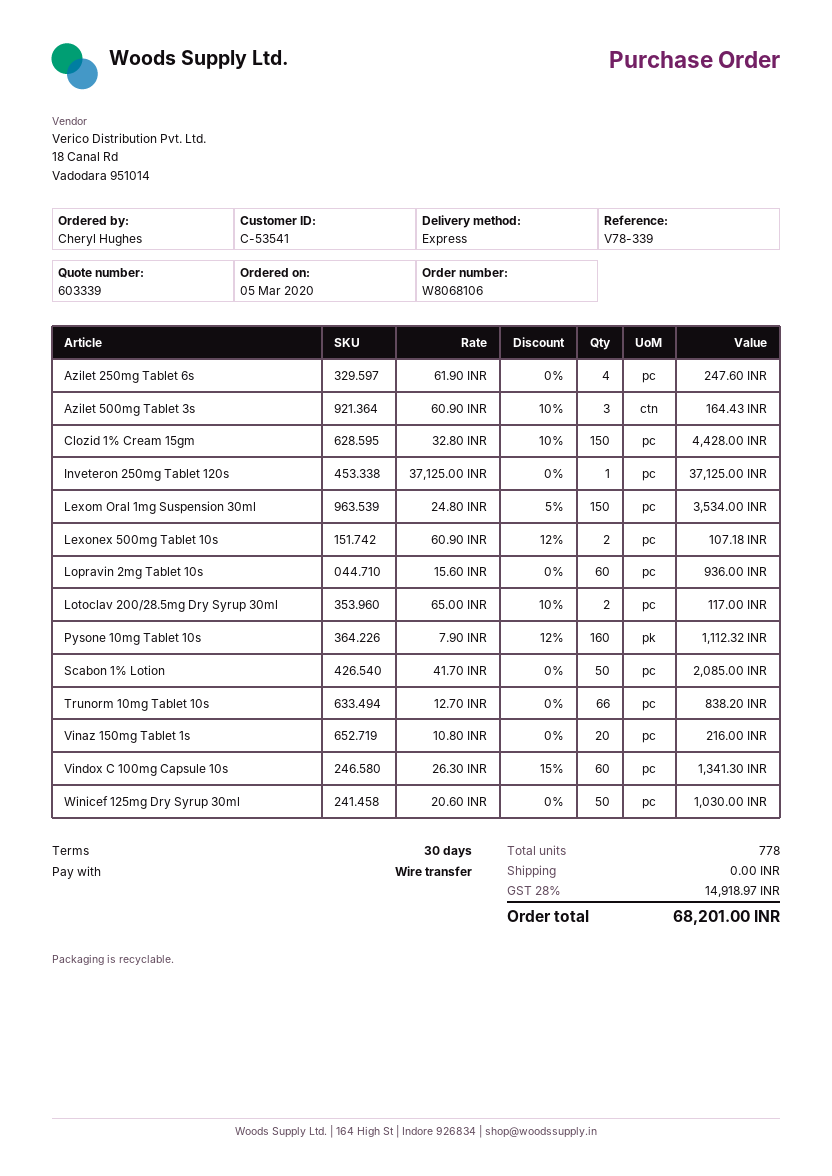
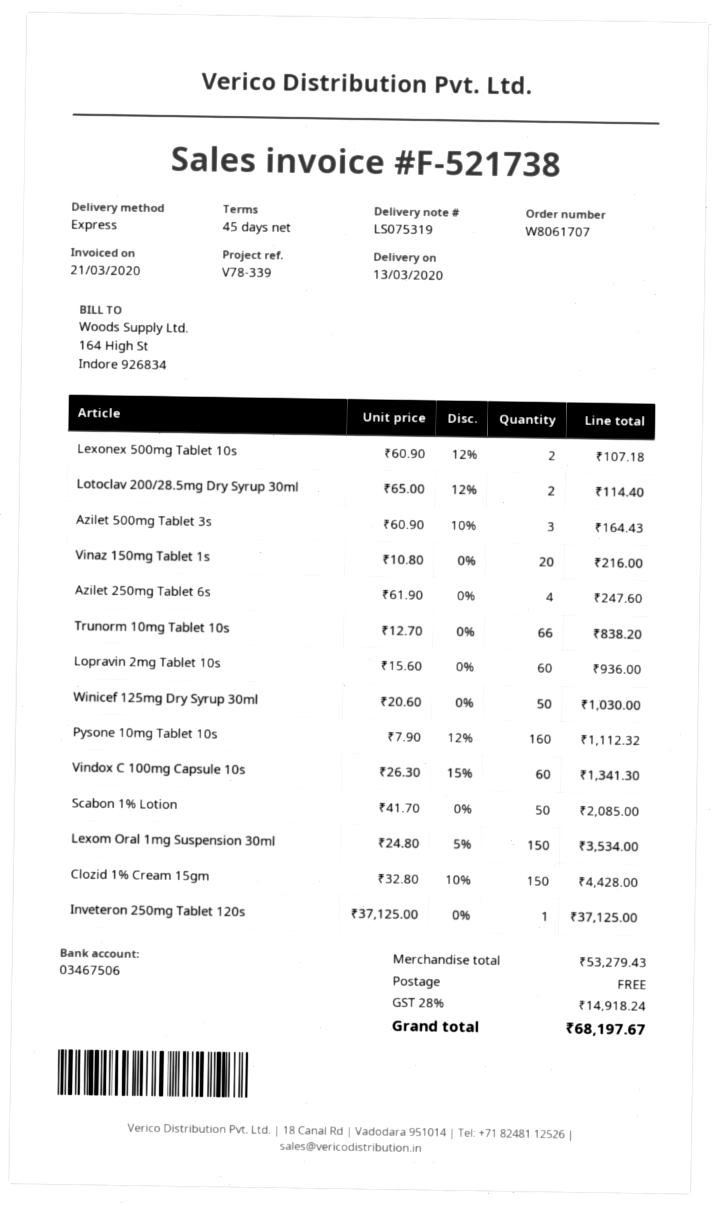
order number: W8068106 -> W8061707
payment terms: 30 days -> 45 days
Lotoclav 200/28.5mg Dry Syrup 30ml: 2 x 65.00 - 10% = 117.00 -> 2 x 65.00 - 12% = 114.40
tax: 28% = 14918.97 -> 28% = 14918.24
total: 68201.00 -> 68197.67

